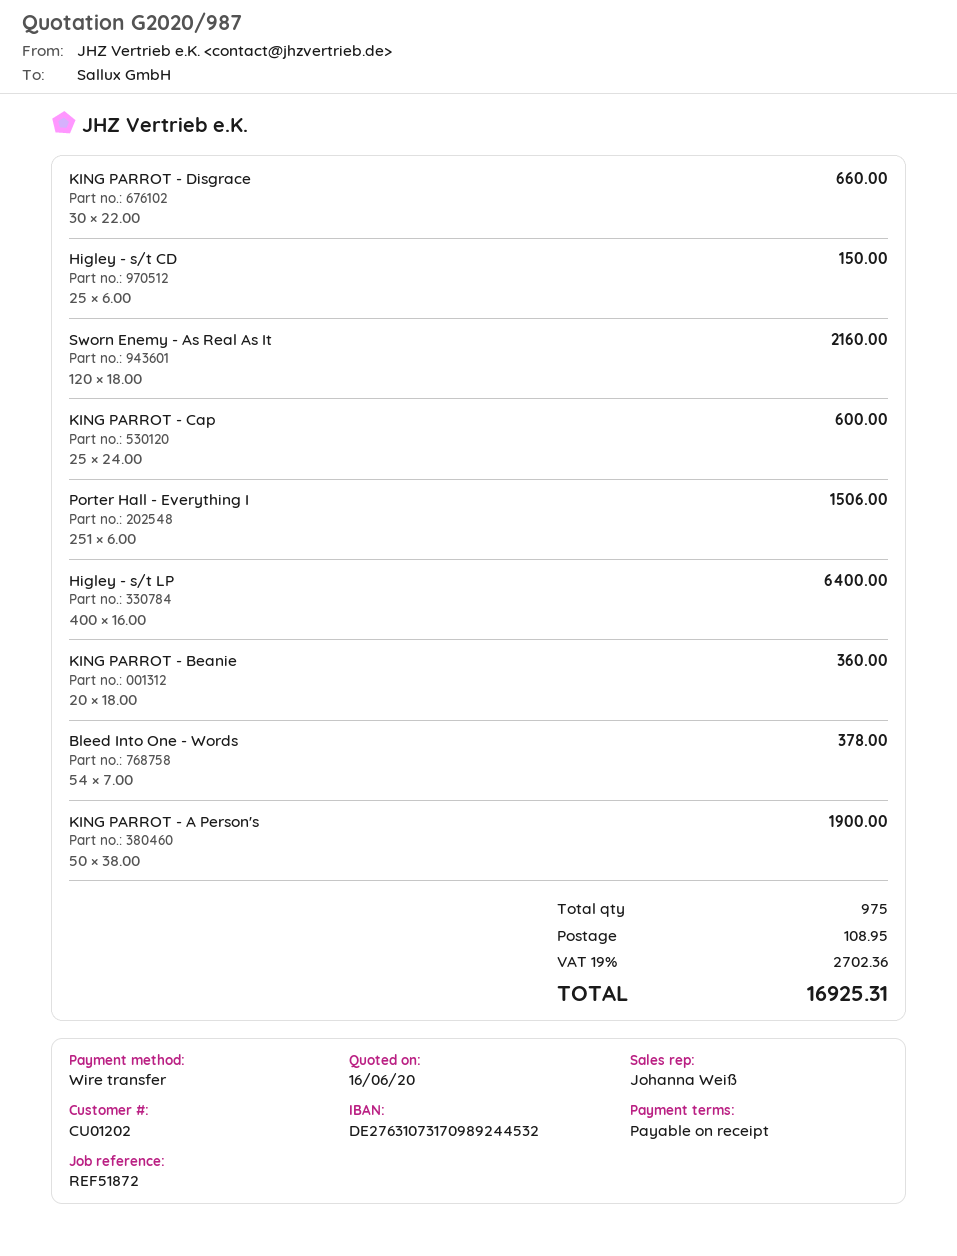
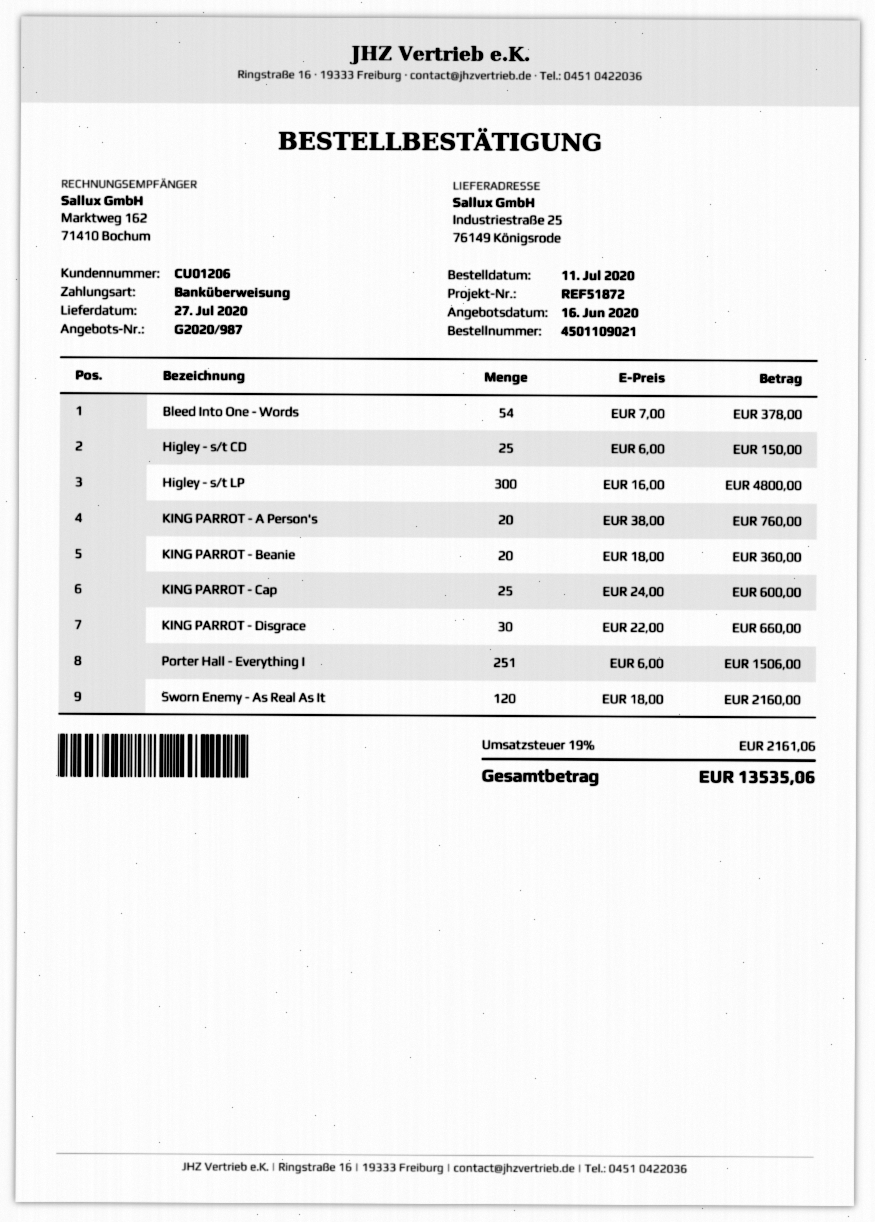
customer number: CU01202 -> CU01206
Higley - s/t LP: 400 x 16.00 = 6400.00 -> 300 x 16.00 = 4800.00
KING PARROT - A Person's: 50 x 38.00 = 1900.00 -> 20 x 38.00 = 760.00
shipping: 108.95 -> none
tax: 19% = 2702.36 -> 19% = 2161.06
total: 16925.31 -> 13535.06

